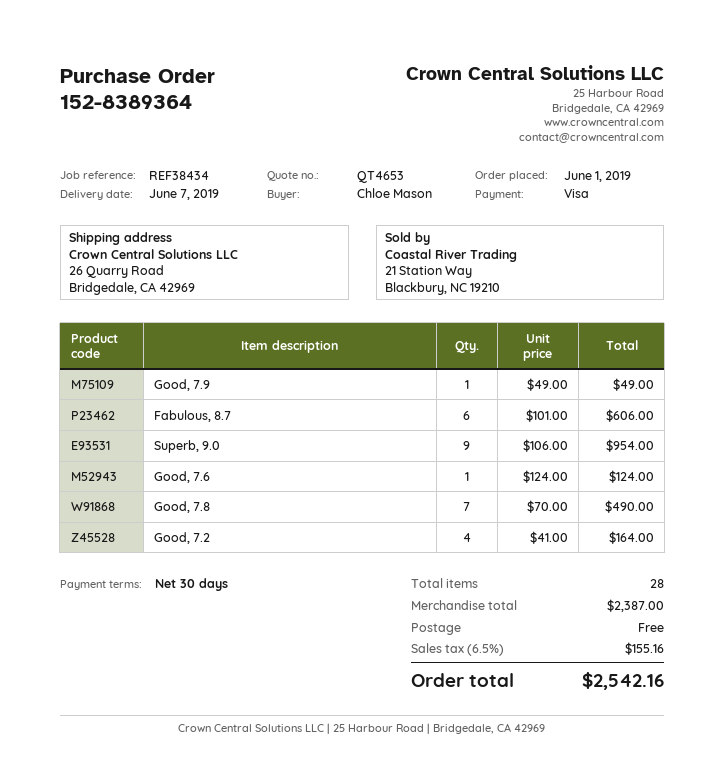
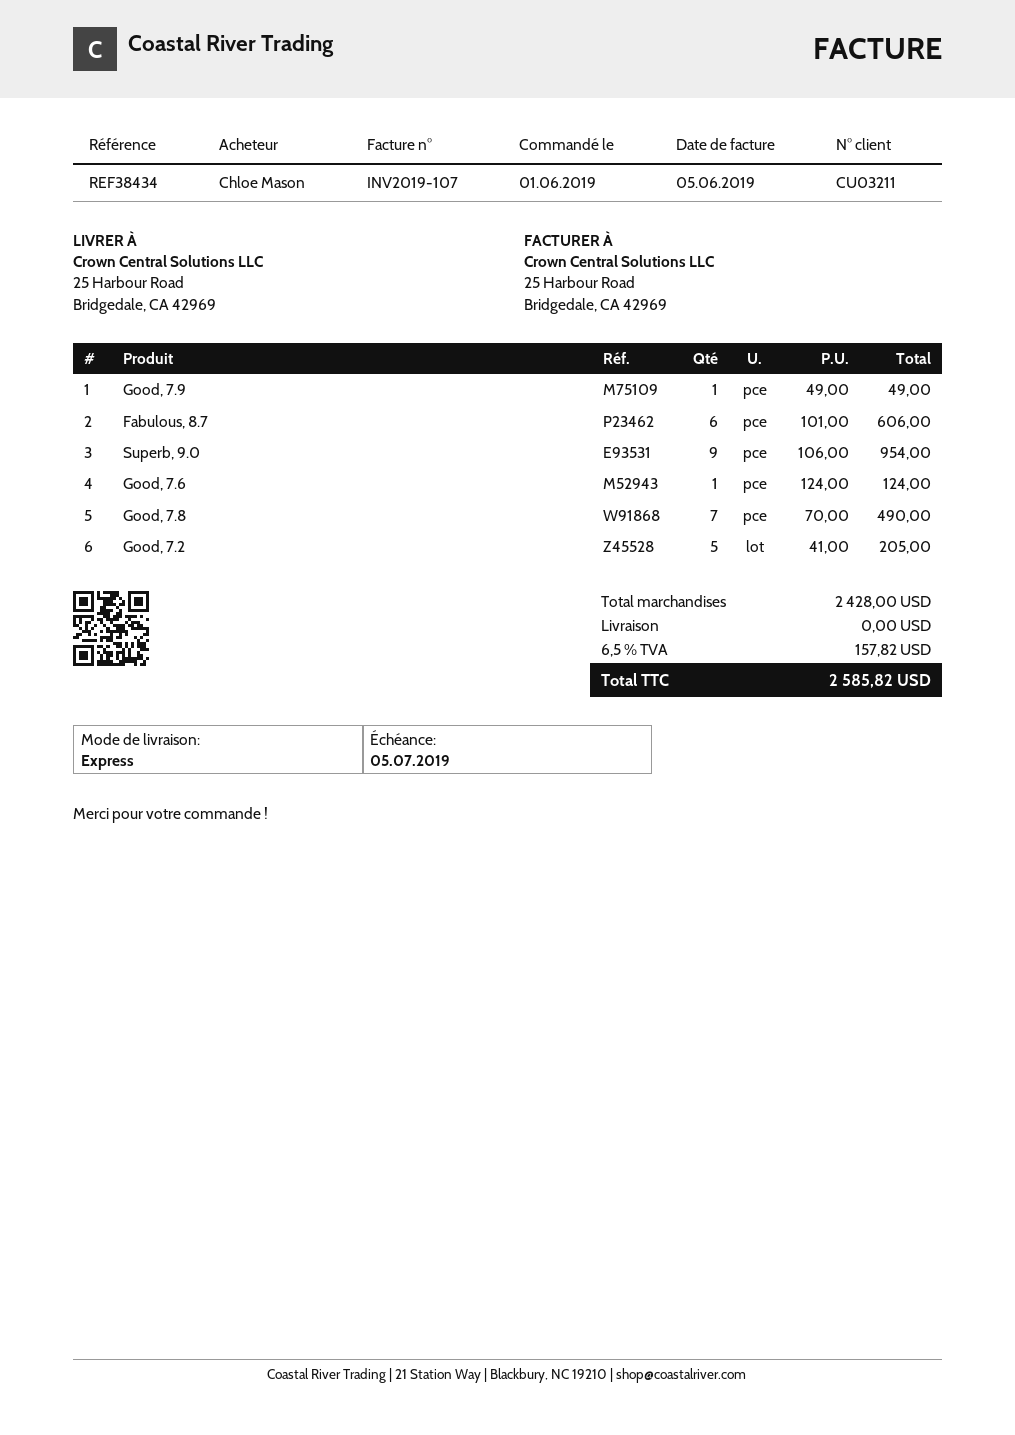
ship to: 26 Quarry Road, Bridgedale, CA 42969 -> 25 Harbour Road, Bridgedale, CA 42969
Good, 7.2: 4 x 41.00 = 164.00 -> 5 x 41.00 = 205.00
subtotal: 2387.00 -> 2428.00
tax: 6.5% = 155.16 -> 6.5% = 157.82
total: 2542.16 -> 2585.82

